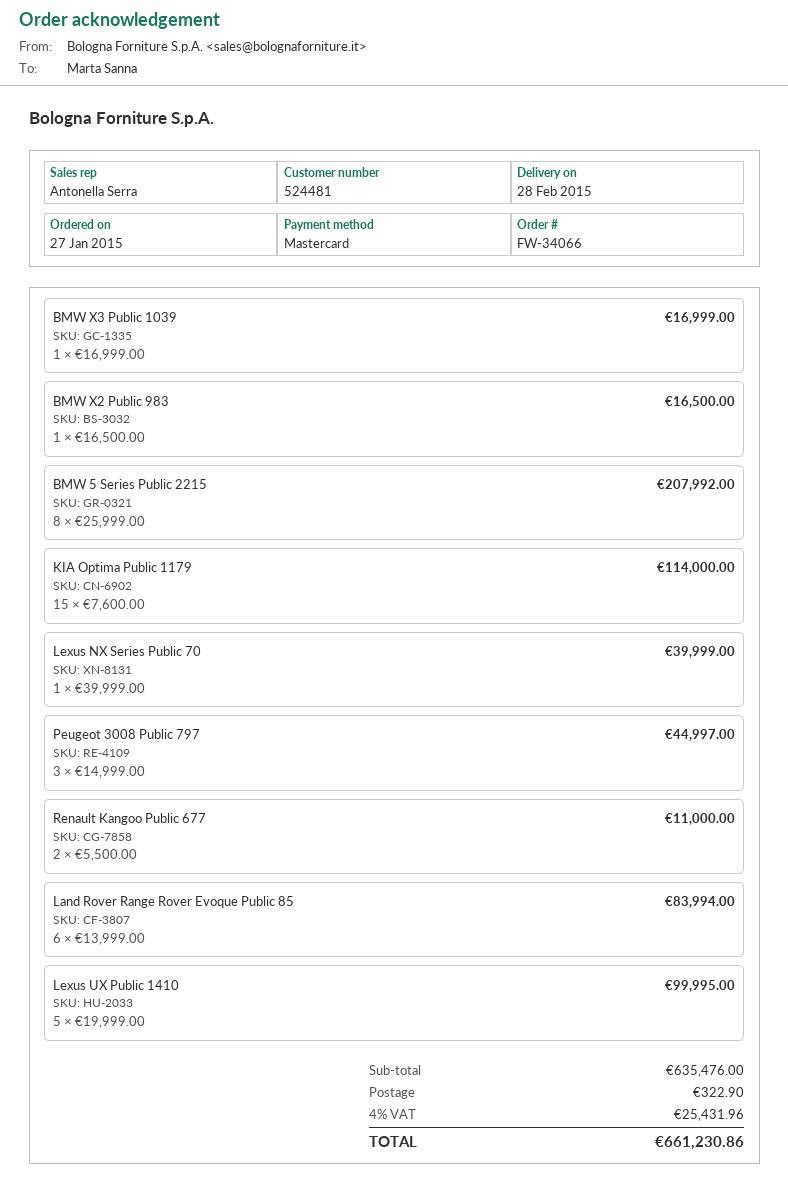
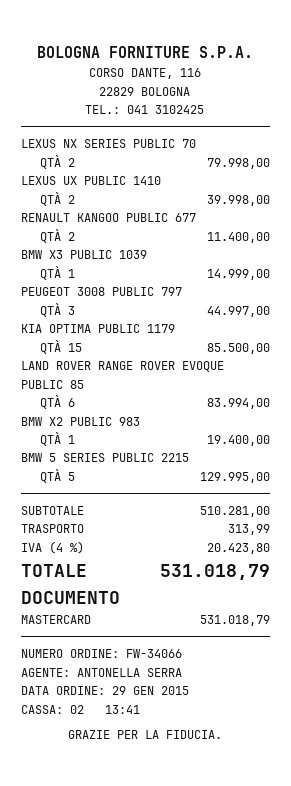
order date: 2015-01-27 -> 2015-01-29
BMW X3 Public 1039: 1 for 16999.00 -> 1 for 14999.00
BMW X2 Public 983: 1 for 16500.00 -> 1 for 19400.00
BMW 5 Series Public 2215: 8 for 207992.00 -> 5 for 129995.00
KIA Optima Public 1179: 15 for 114000.00 -> 15 for 85500.00
Lexus NX Series Public 70: 1 for 39999.00 -> 2 for 79998.00
Renault Kangoo Public 677: 2 for 11000.00 -> 2 for 11400.00
Lexus UX Public 1410: 5 for 99995.00 -> 2 for 39998.00
subtotal: 635476.00 -> 510281.00
shipping: 322.90 -> 313.99
tax: 4% = 25431.96 -> 4% = 20423.80
total: 661230.86 -> 531018.79

